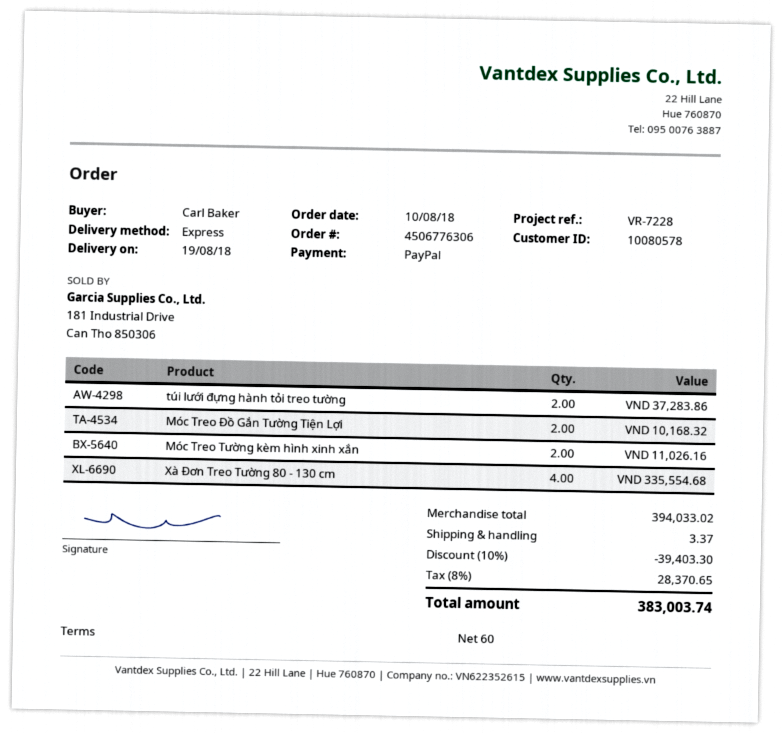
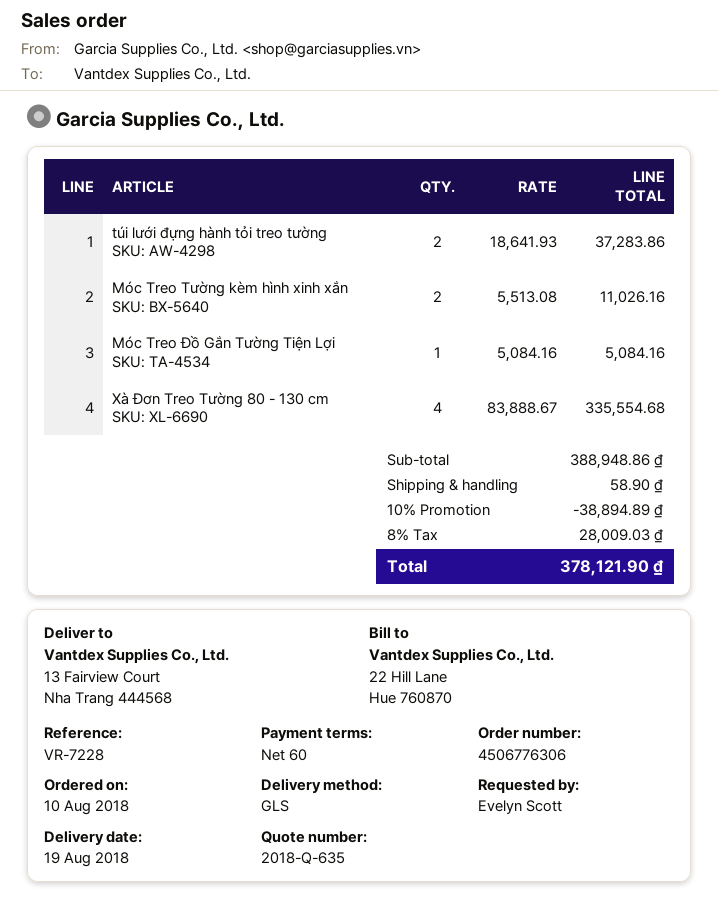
ordered by: Carl Baker -> Evelyn Scott
shipping method: express -> GLS
Móc Treo Đồ Gắn Tường Tiện Lợi: 2 for 10168.32 -> 1 for 5084.16
subtotal: 394033.02 -> 388948.86
discount: 10% = 39403.30 -> 10% = 38894.89
shipping: 3.37 -> 58.90
tax: 8% = 28370.65 -> 8% = 28009.03
total: 383003.74 -> 378121.90

